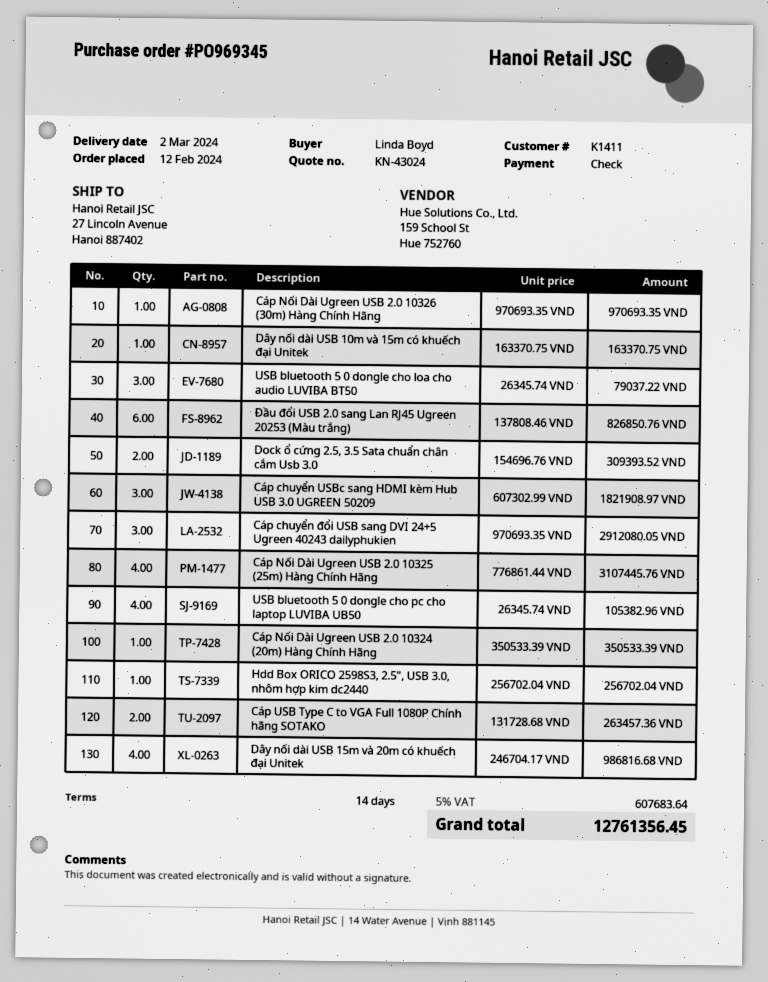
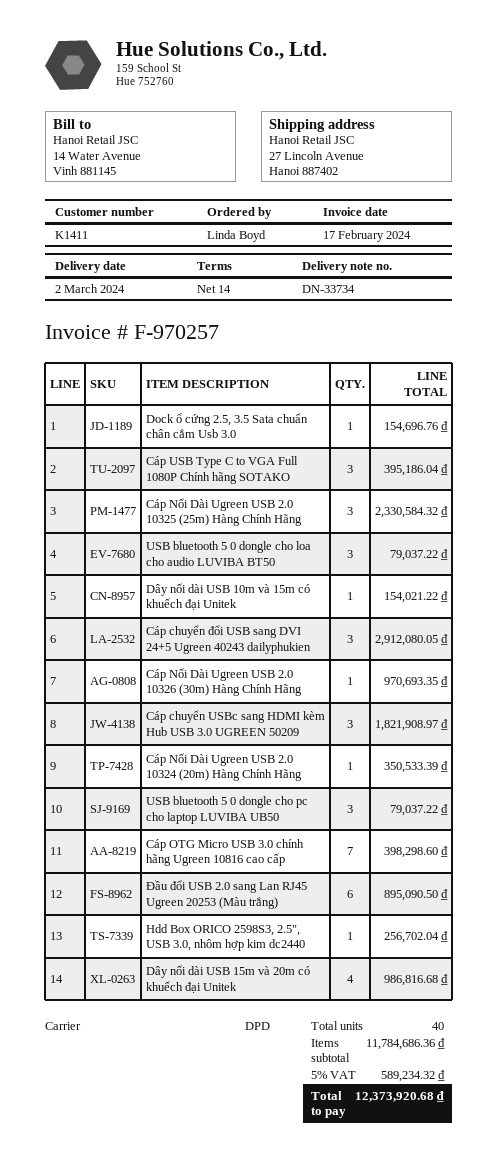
Dây nối dài USB 10m và 15m có khuếch đại Unitek: 1 for 163370.75 -> 1 for 154021.22
Đầu đổi USB 2.0 sang Lan RJ45 Ugreen 20253 (Màu trắng): 6 for 826850.76 -> 6 for 895090.50
Dock ổ cứng 2.5, 3.5 Sata chuẩn chân cắm Usb 3.0: 2 for 309393.52 -> 1 for 154696.76
Cáp Nối Dài Ugreen USB 2.0 10325 (25m) Hàng Chính Hãng: 4 for 3107445.76 -> 3 for 2330584.32
USB bluetooth 5 0 dongle cho pc cho laptop LUVIBA UB50: 4 for 105382.96 -> 3 for 79037.22
Cáp USB Type C to VGA Full 1080P Chính hãng SOTAKO: 2 for 263457.36 -> 3 for 395186.04
Cáp OTG Micro USB 3.0 chính hãng Ugreen 10816 cao cấp: none -> 7 for 398298.60
tax: 5% = 607683.64 -> 5% = 589234.32
total: 12761356.45 -> 12373920.68

